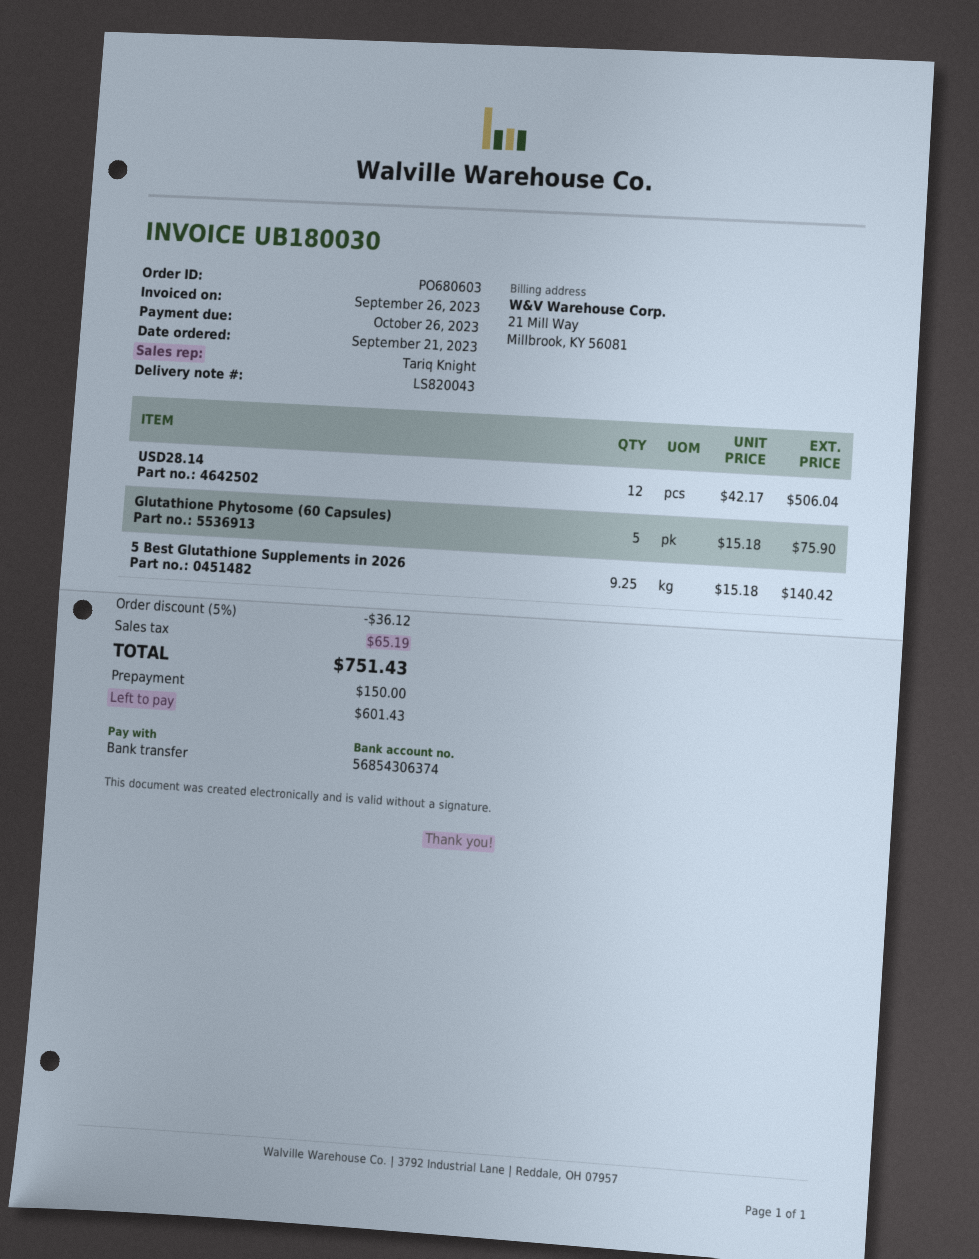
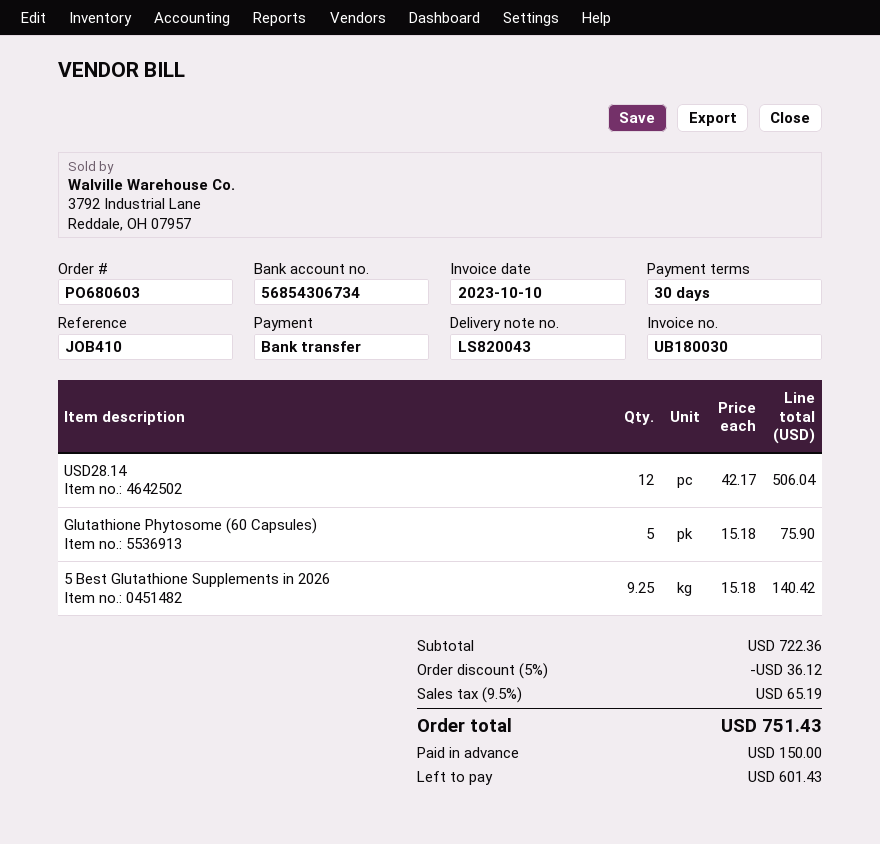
invoice date: 2023-09-26 -> 2023-10-10
bank account: 56854306374 -> 56854306734

